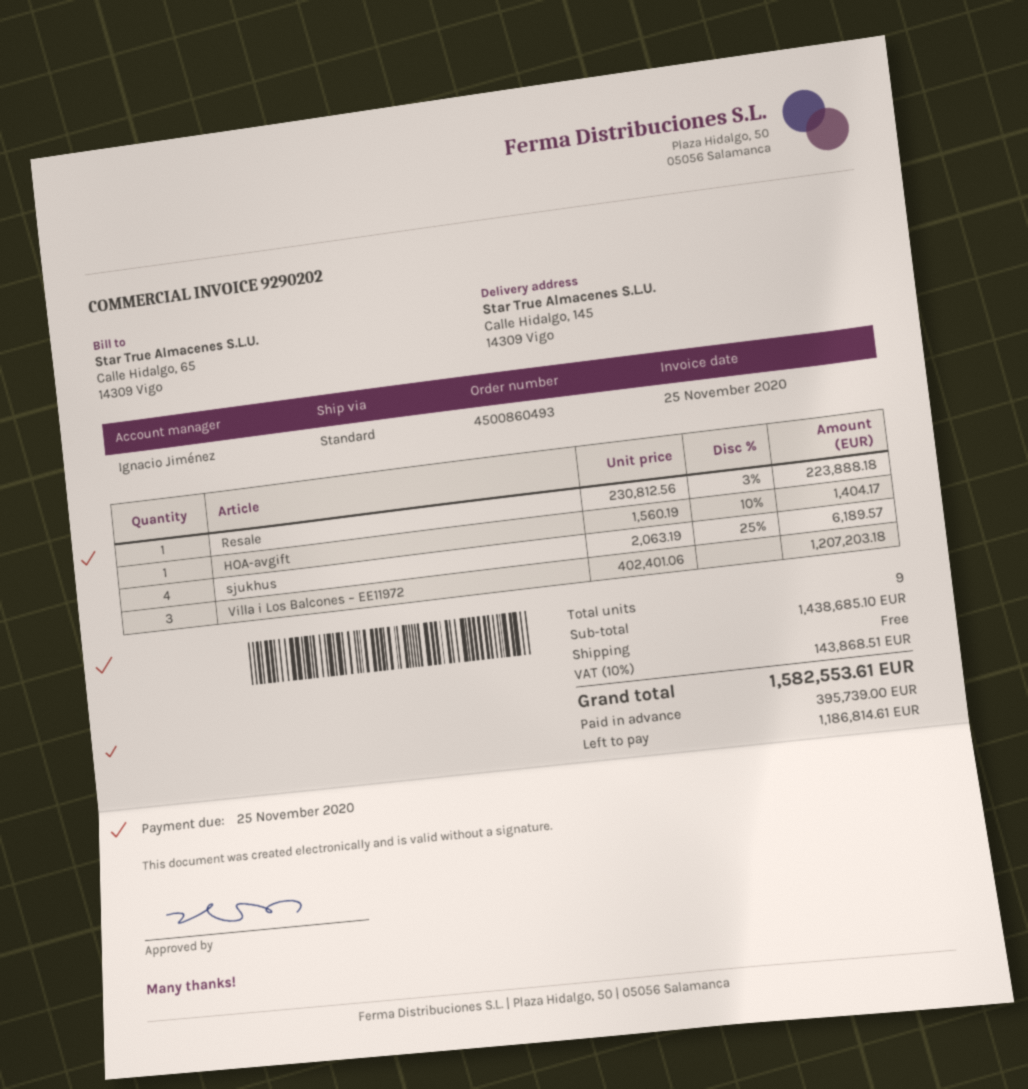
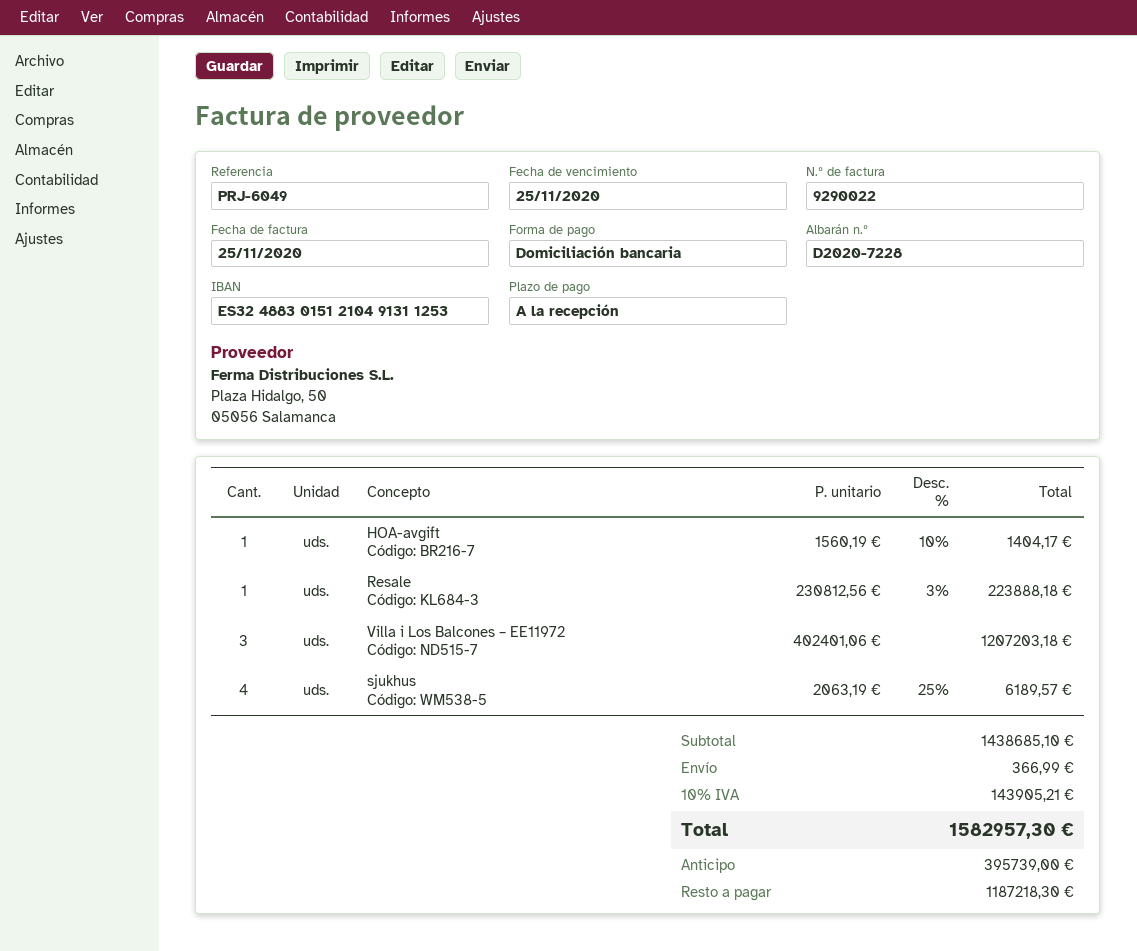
invoice number: 9290202 -> 9290022
shipping: 0.00 -> 366.99
tax: 10% = 143868.51 -> 10% = 143905.21
total: 1582553.61 -> 1582957.30
balance: 1186814.61 -> 1187218.30

